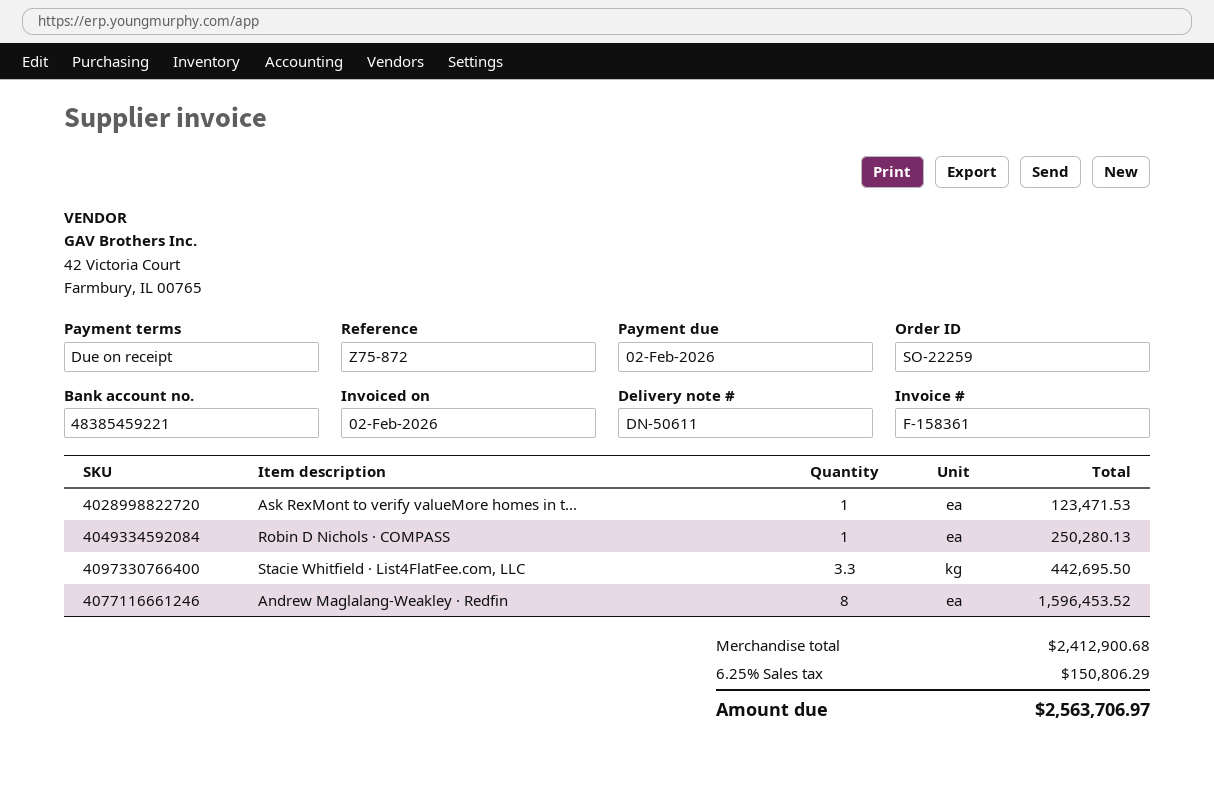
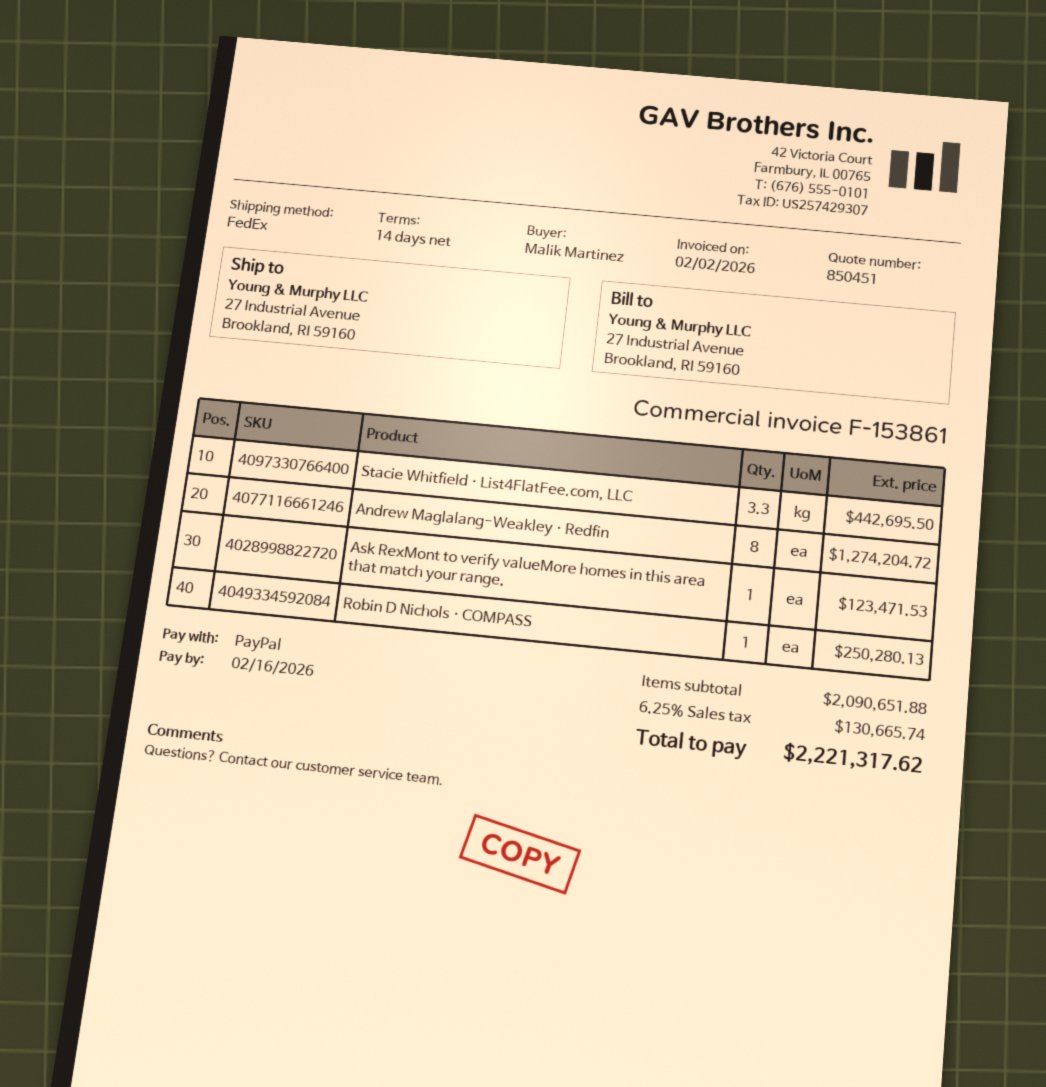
invoice number: F-158361 -> F-153861
payment terms: on receipt -> 14 days
due date: 2026-02-02 -> 2026-02-16
Andrew Maglalang-Weakley · Redfin: 8 for 1596453.52 -> 8 for 1274204.72
subtotal: 2412900.68 -> 2090651.88
tax: 6.25% = 150806.29 -> 6.25% = 130665.74
total: 2563706.97 -> 2221317.62

